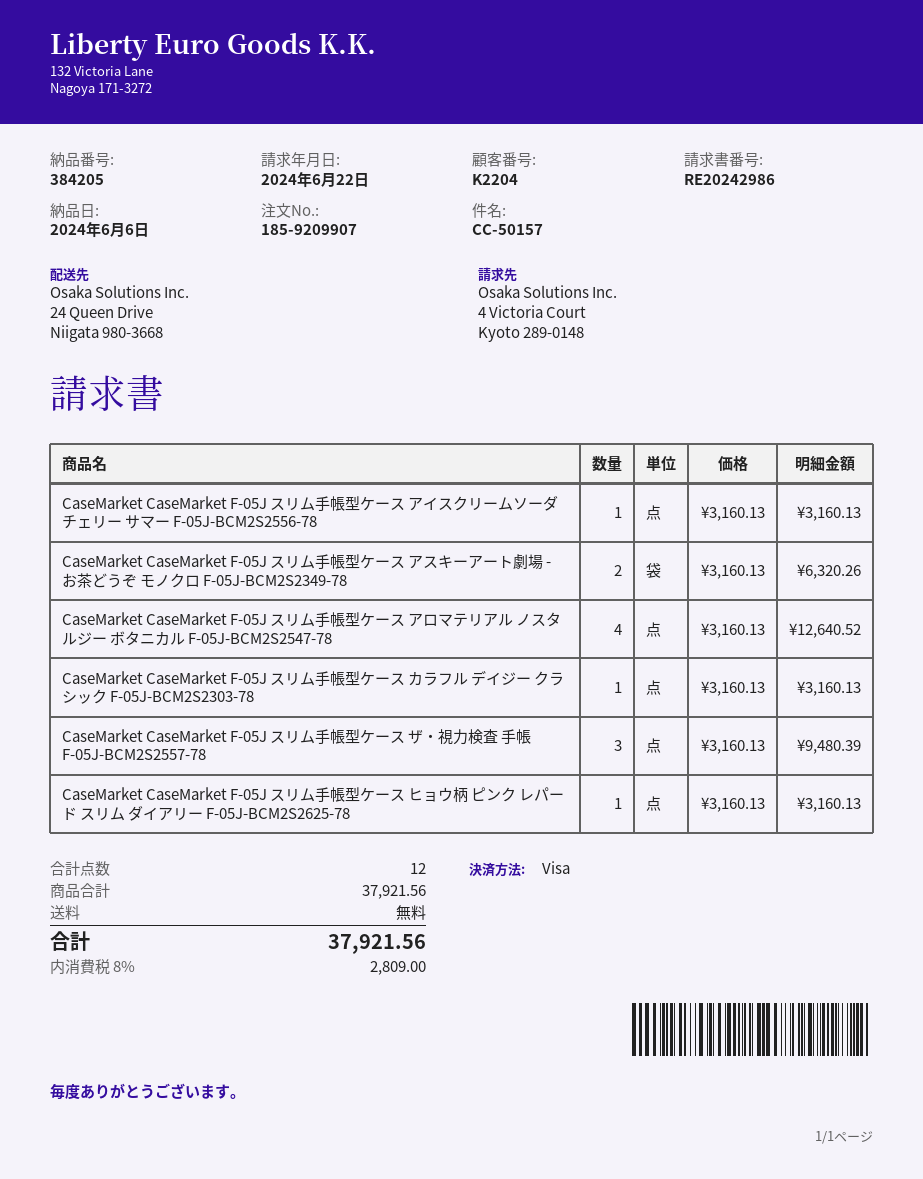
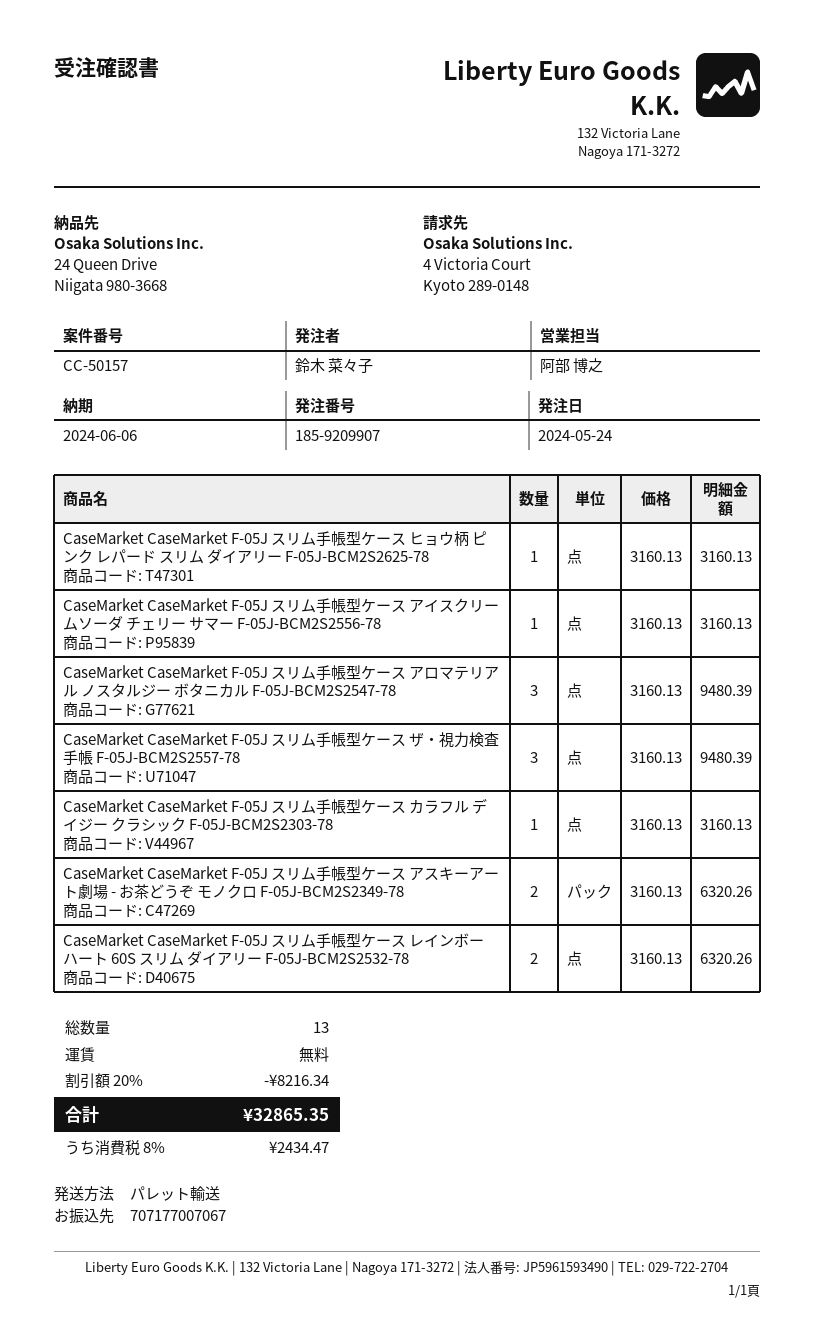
CaseMarket CaseMarket F-05J スリム手帳型ケース アロマテリアル ノスタルジー ボタニカル F-05J-BCM2S2547-78: 4 x 3160.13 = 12640.52 -> 3 x 3160.13 = 9480.39
CaseMarket CaseMarket F-05J スリム手帳型ケース レインボー ハート 60S スリム ダイアリー F-05J-BCM2S2532-78: none -> 2 x 3160.13 = 6320.26
total quantity: 12 -> 13
discount: none -> 20% = 8216.34
tax: 8% = 2809.00 -> 8% = 2434.47
total: 37921.56 -> 32865.35

